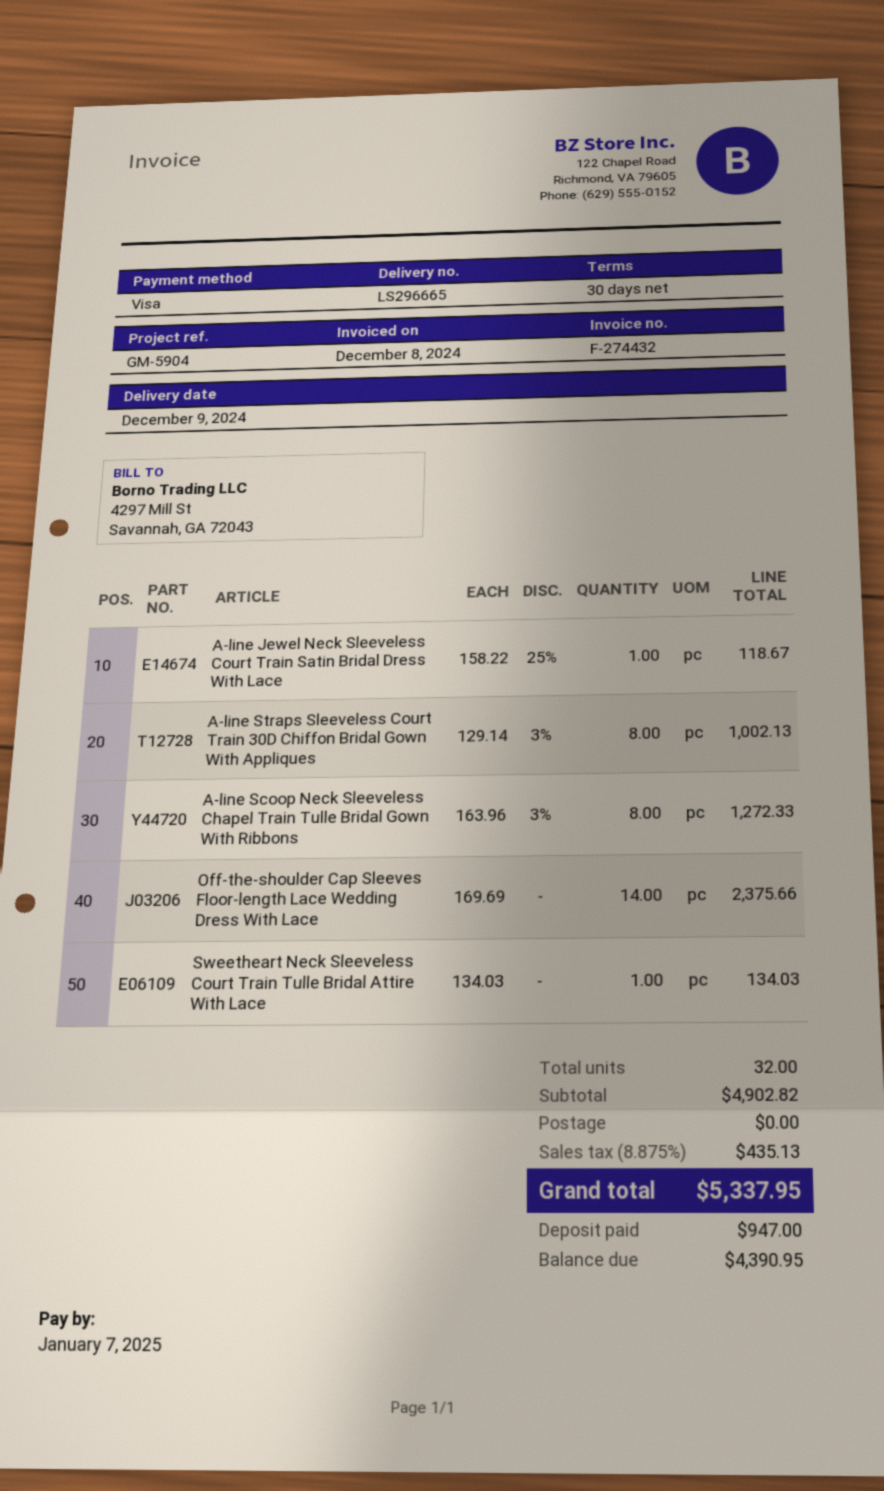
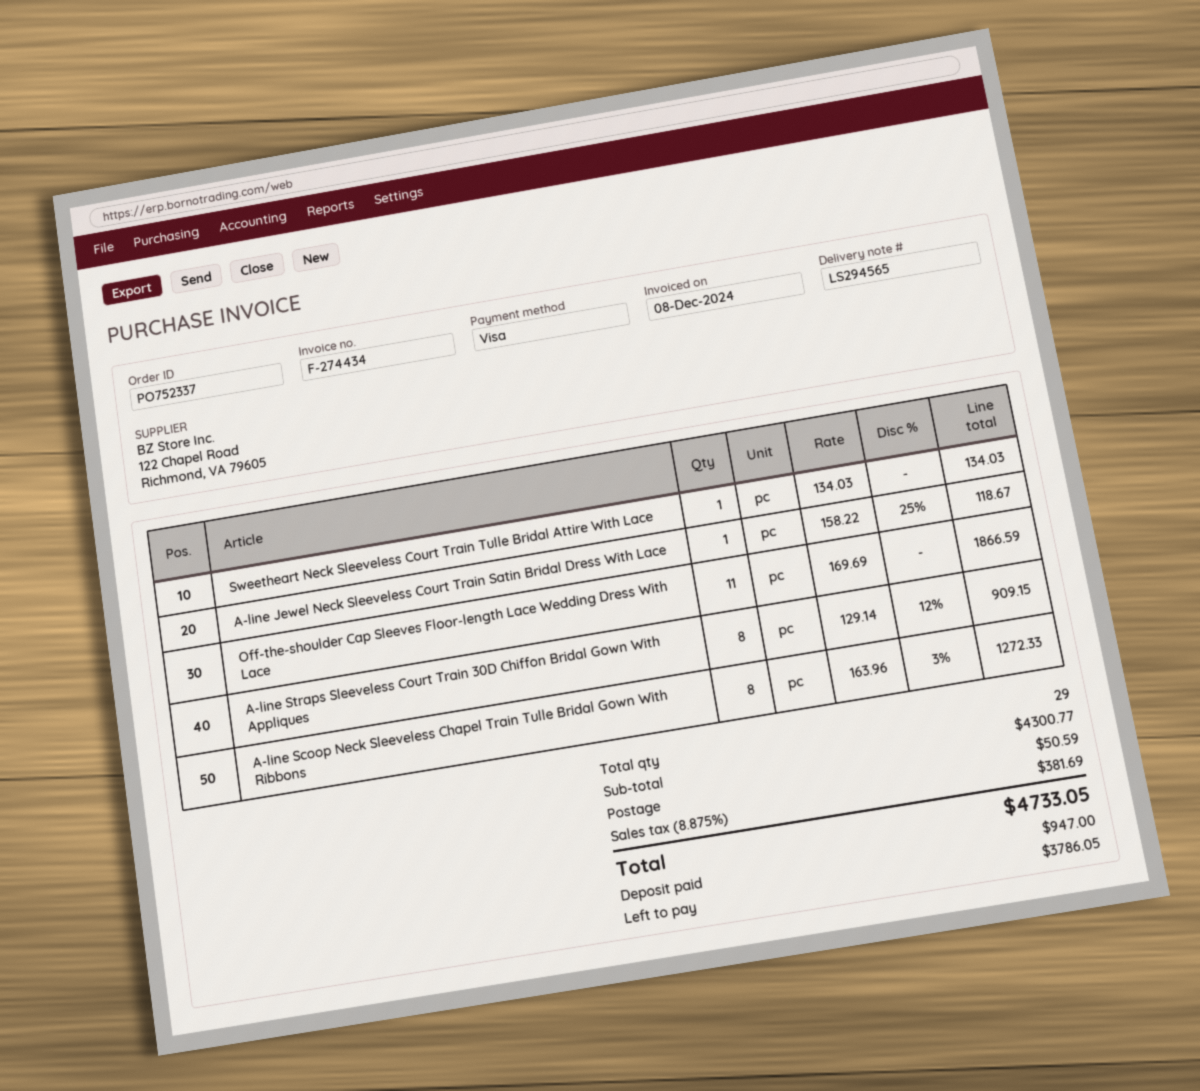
delivery note number: LS296665 -> LS294565
invoice number: F-274432 -> F-274434
A-line Straps Sleeveless Court Train 30D Chiffon Bridal Gown With Appliques: 8 x 129.14 - 3% = 1002.13 -> 8 x 129.14 - 12% = 909.15
Off-the-shoulder Cap Sleeves Floor-length Lace Wedding Dress With Lace: 14 x 169.69 = 2375.66 -> 11 x 169.69 = 1866.59
total quantity: 32 -> 29
subtotal: 4902.82 -> 4300.77
shipping: 0.00 -> 50.59
tax: 8.875% = 435.13 -> 8.875% = 381.69
total: 5337.95 -> 4733.05
balance: 4390.95 -> 3786.05

